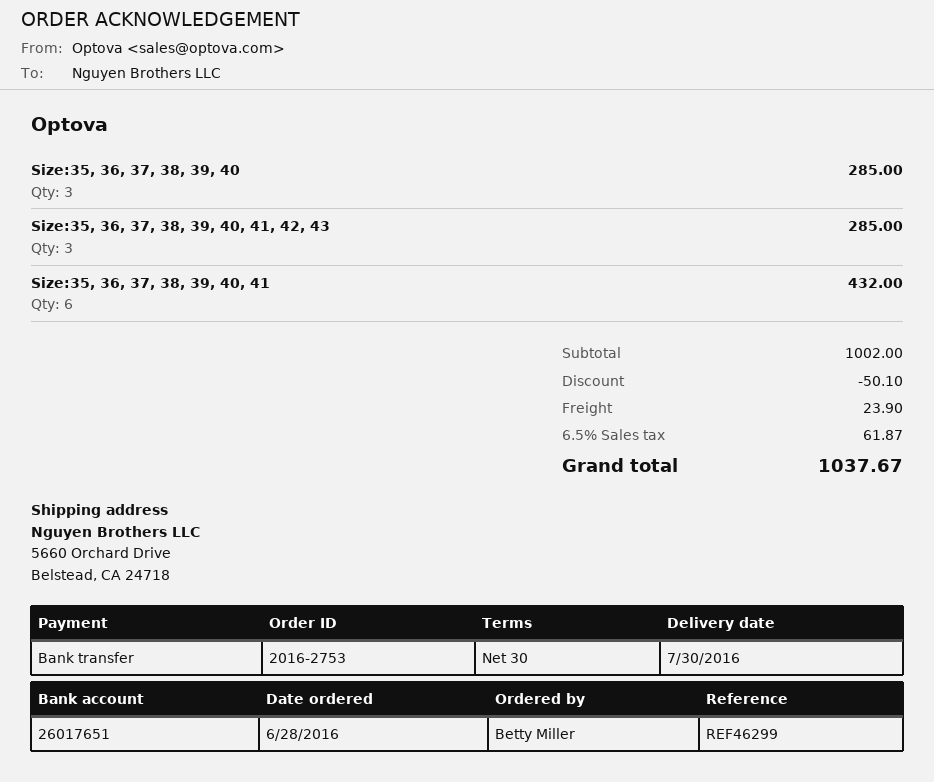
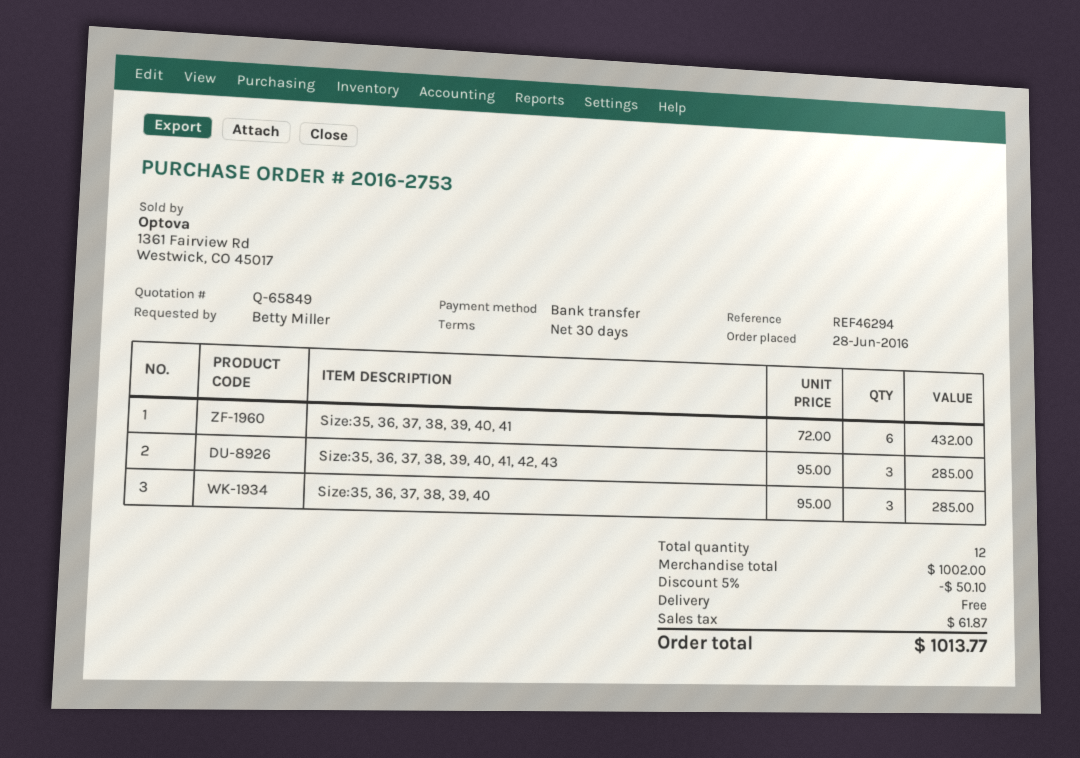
reference: REF46299 -> REF46294
shipping: 23.90 -> 0.00
total: 1037.67 -> 1013.77

